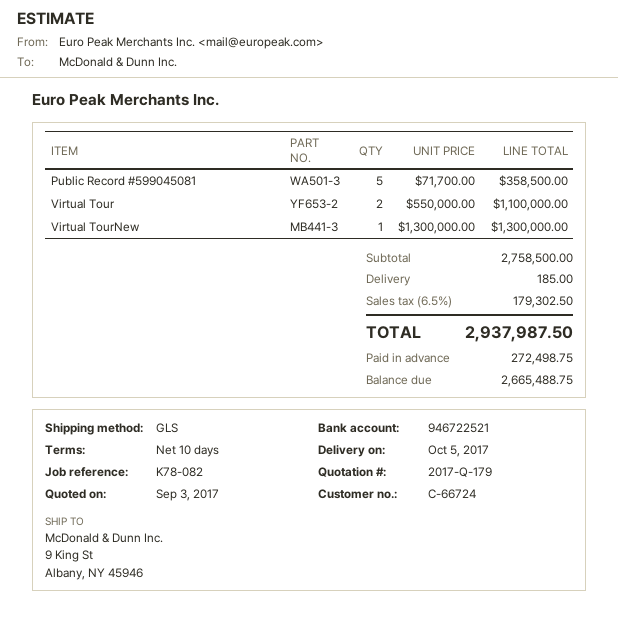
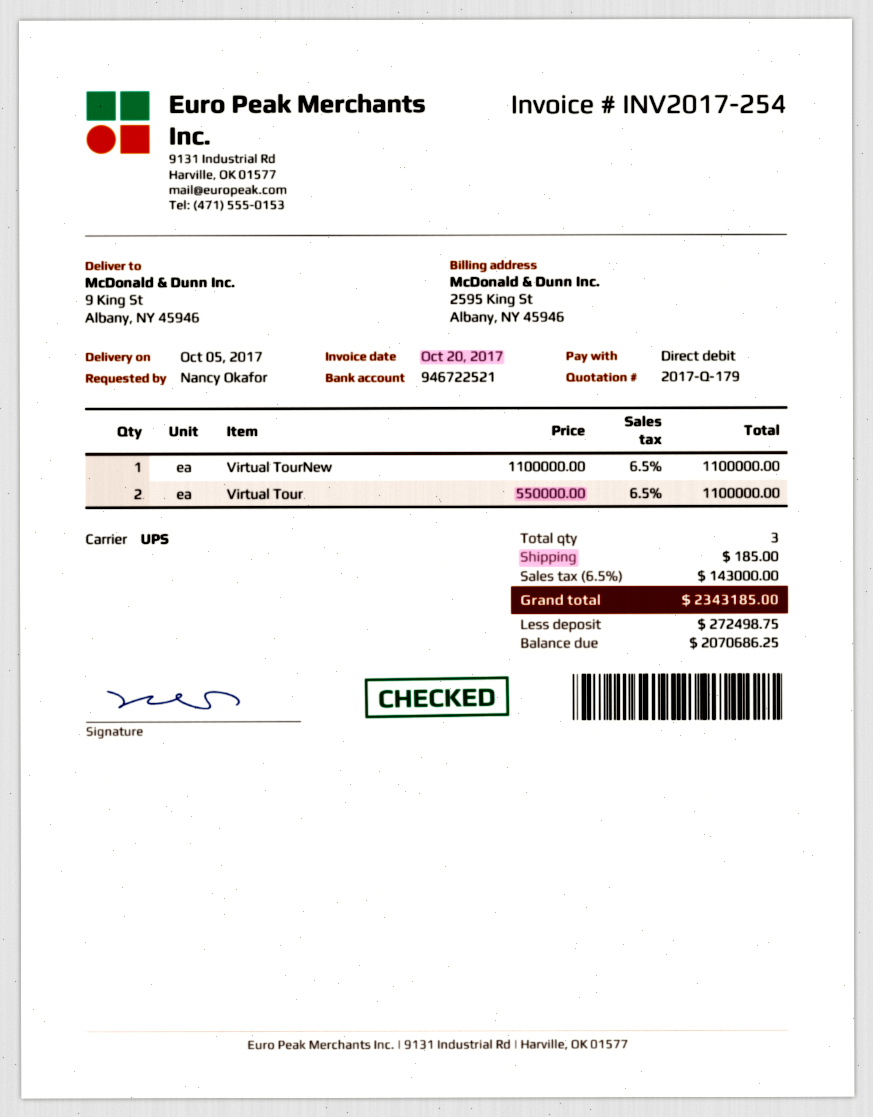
shipping method: GLS -> UPS
Public Record #599045081: 5 x 71700.00 = 358500.00 -> none
Virtual TourNew: 1 x 1300000.00 = 1300000.00 -> 1 x 1100000.00 = 1100000.00
tax: 6.5% = 179302.50 -> 6.5% = 143000.00
total: 2937987.50 -> 2343185.00
balance: 2665488.75 -> 2070686.25

